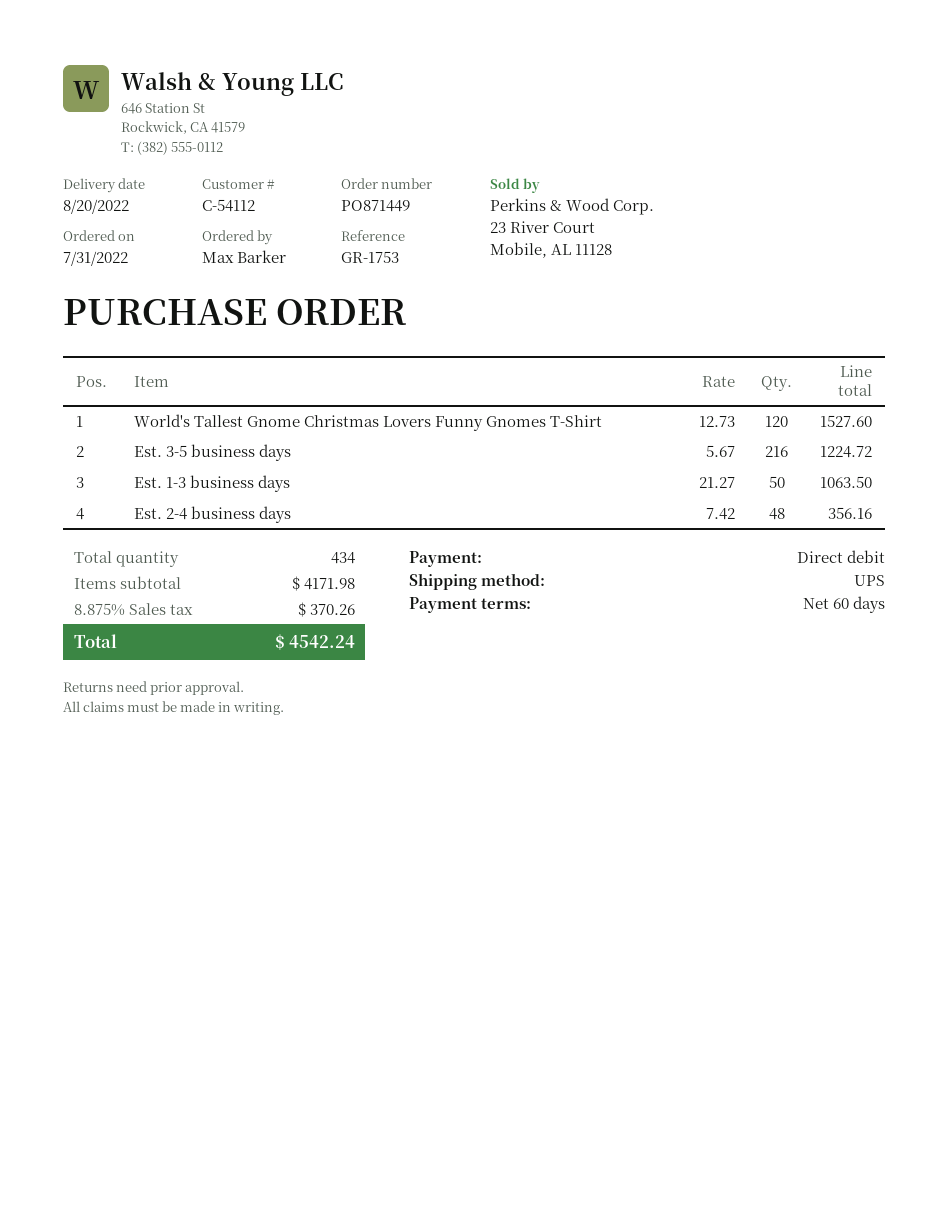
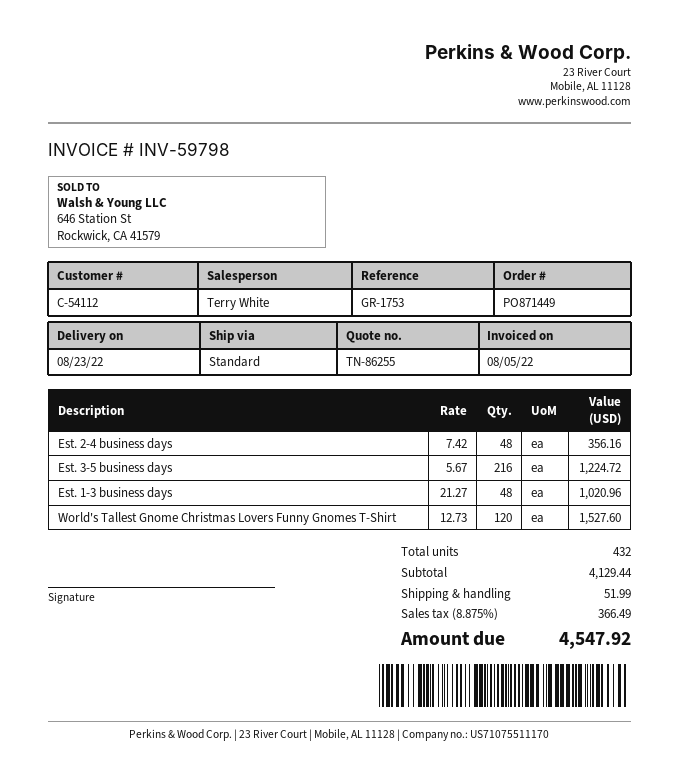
delivery date: 2022-08-20 -> 2022-08-23
shipping method: UPS -> standard
Est. 1-3 business days: 50 x 21.27 = 1063.50 -> 48 x 21.27 = 1020.96
total quantity: 434 -> 432
subtotal: 4171.98 -> 4129.44
shipping: none -> 51.99
tax: 8.875% = 370.26 -> 8.875% = 366.49
total: 4542.24 -> 4547.92

